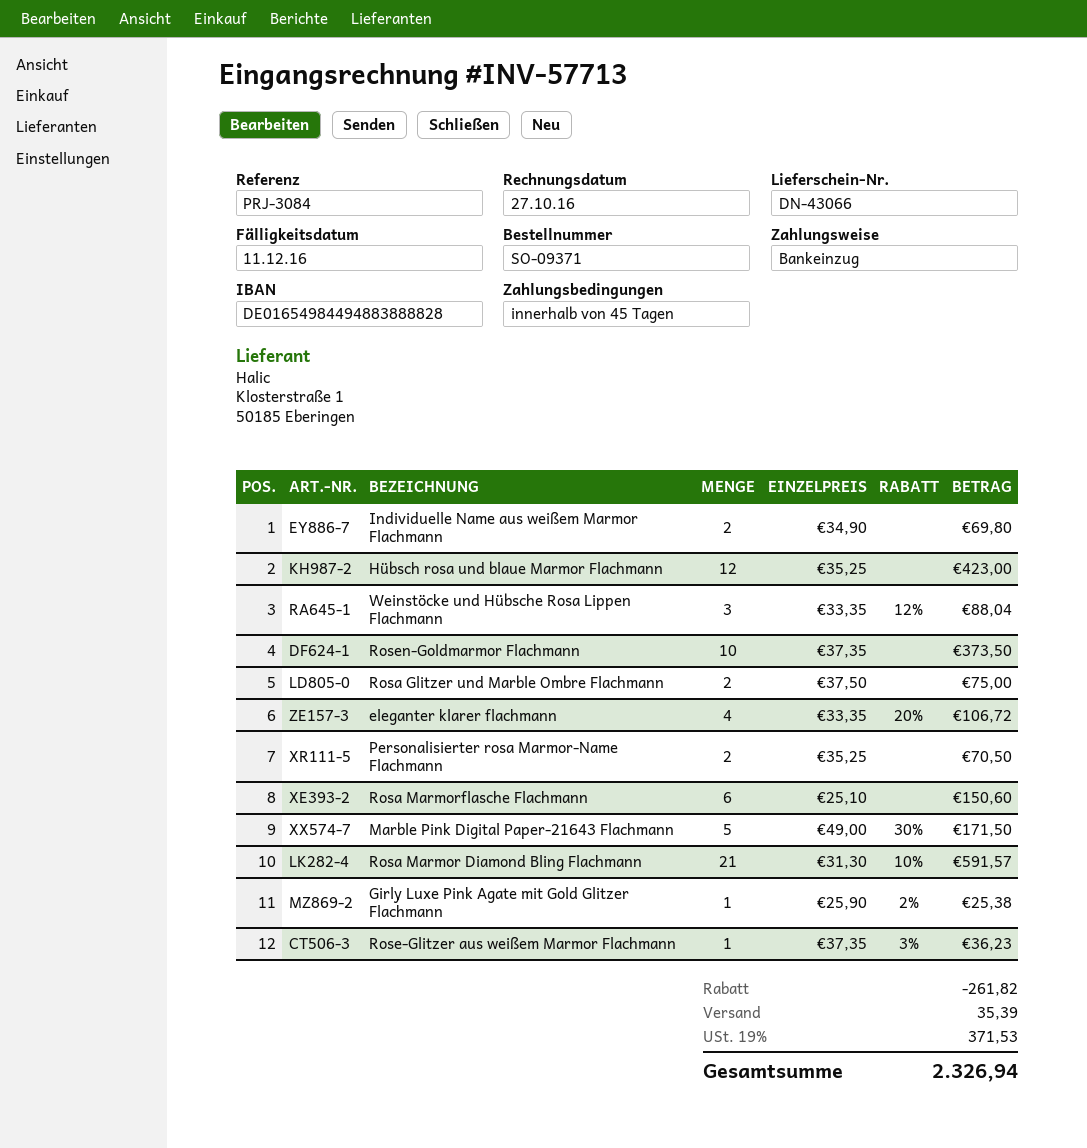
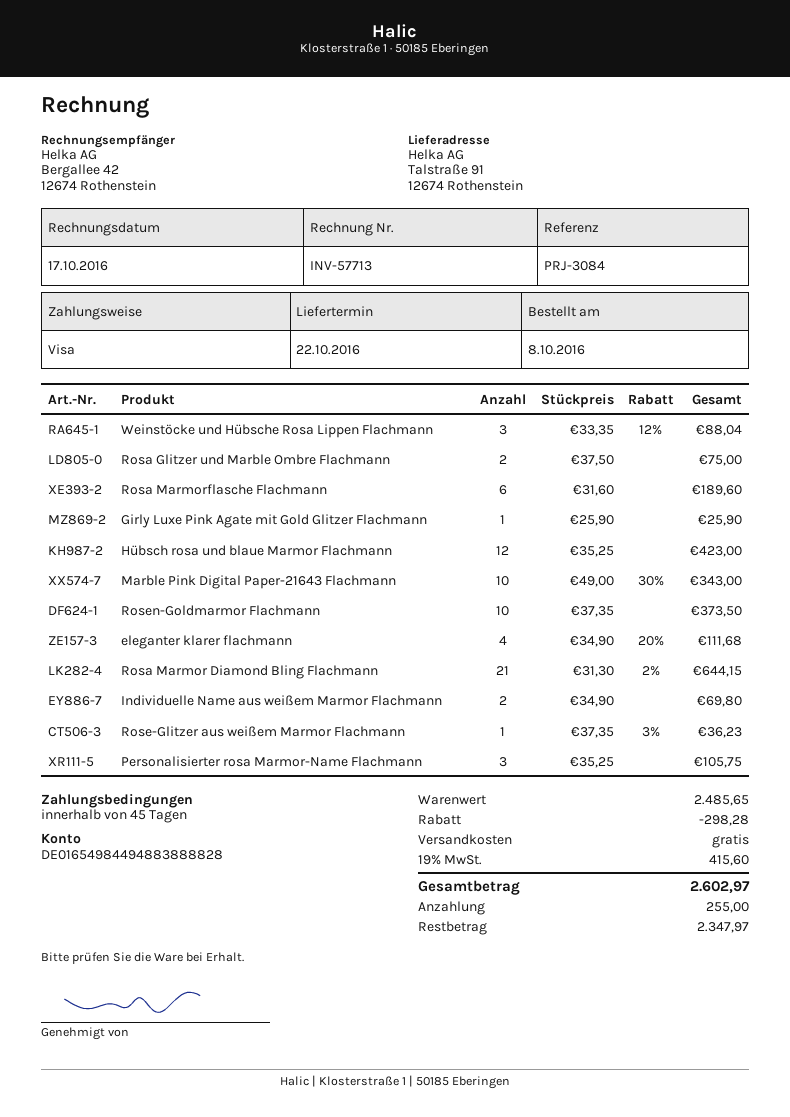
invoice date: 2016-10-27 -> 2016-10-17
payment method: direct debit -> Visa
eleganter klarer flachmann: 4 x 33.35 - 20% = 106.72 -> 4 x 34.90 - 20% = 111.68
Personalisierter rosa Marmor-Name Flachmann: 2 x 35.25 = 70.50 -> 3 x 35.25 = 105.75
Rosa Marmorflasche Flachmann: 6 x 25.10 = 150.60 -> 6 x 31.60 = 189.60
Marble Pink Digital Paper-21643 Flachmann: 5 x 49.00 - 30% = 171.50 -> 10 x 49.00 - 30% = 343.00
Rosa Marmor Diamond Bling Flachmann: 21 x 31.30 - 10% = 591.57 -> 21 x 31.30 - 2% = 644.15
Girly Luxe Pink Agate mit Gold Glitzer Flachmann: 1 x 25.90 - 2% = 25.38 -> 1 x 25.90 = 25.90
discount: 261.82 -> 298.28
shipping: 35.39 -> 0.00
tax: 19% = 371.53 -> 19% = 415.60
total: 2326.94 -> 2602.97

